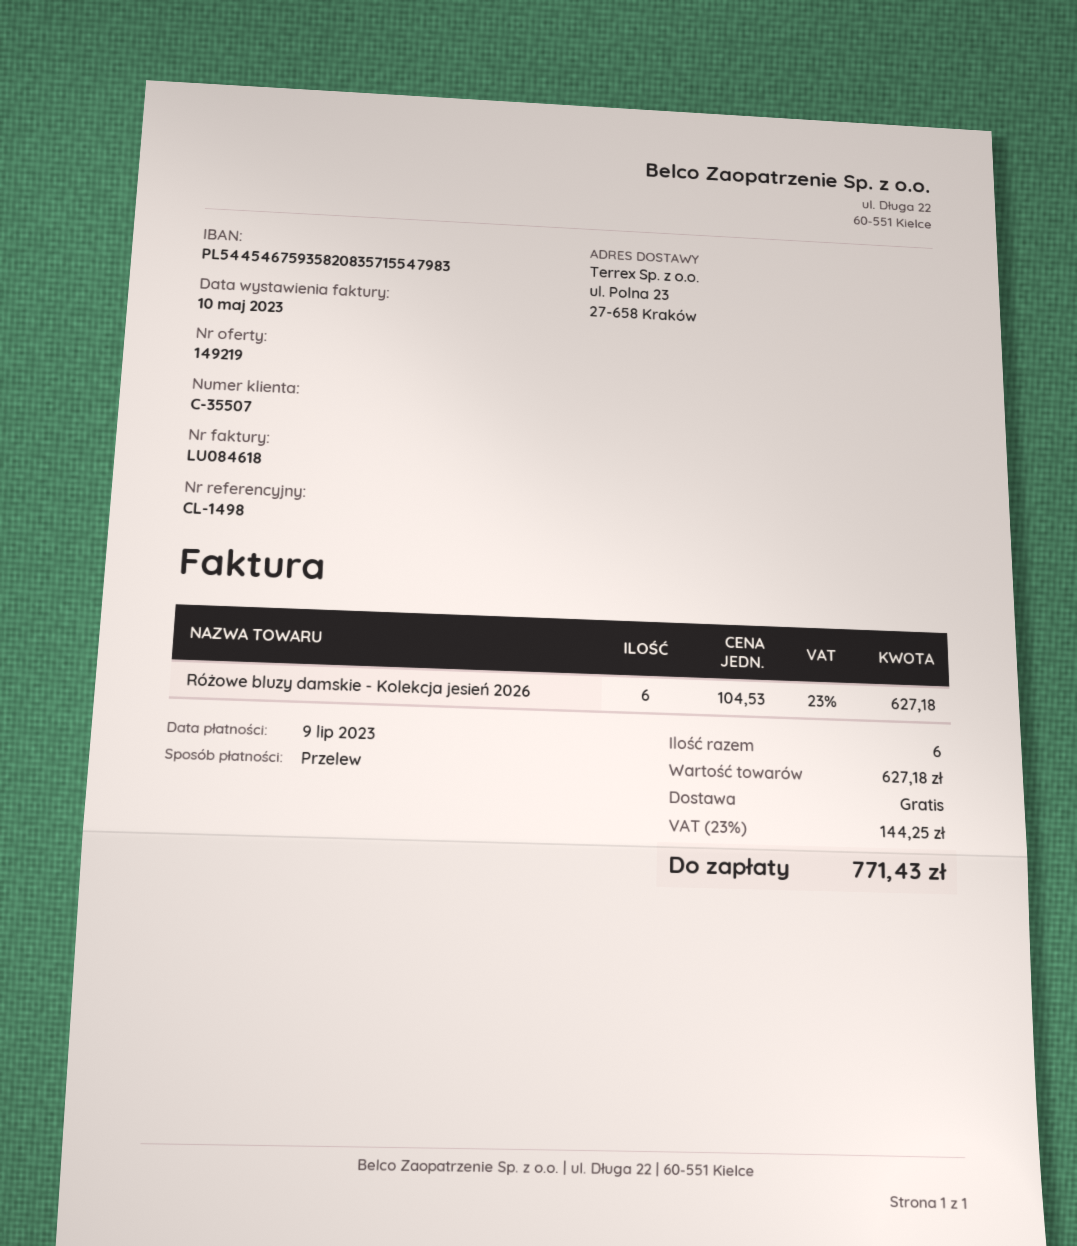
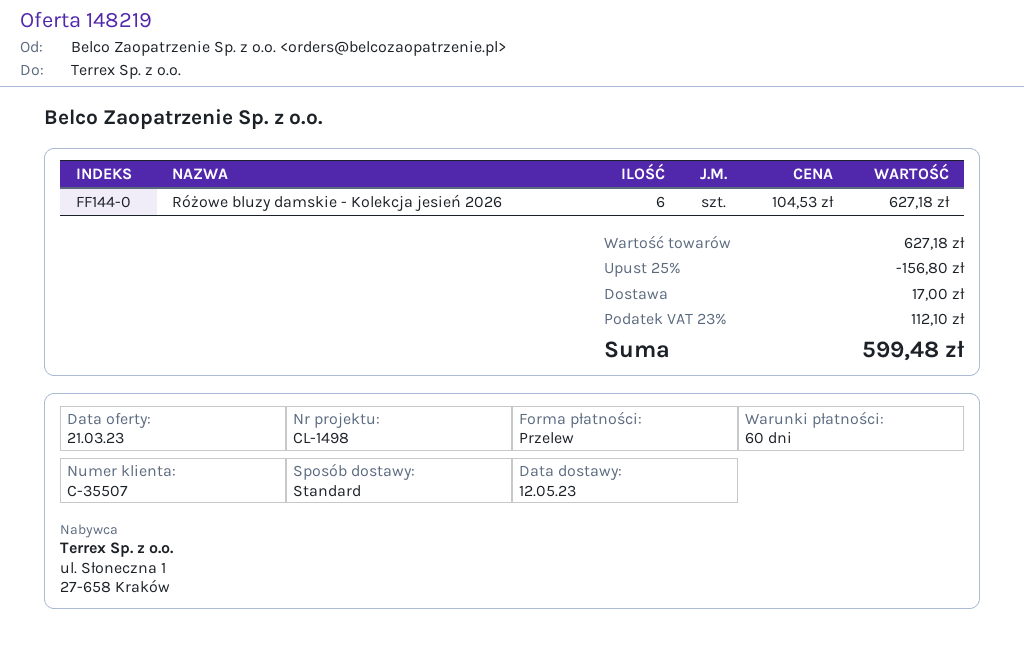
quote number: 149219 -> 148219
discount: none -> 25% = 156.80
shipping: 0.00 -> 17.00
tax: 23% = 144.25 -> 23% = 112.10
total: 771.43 -> 599.48

